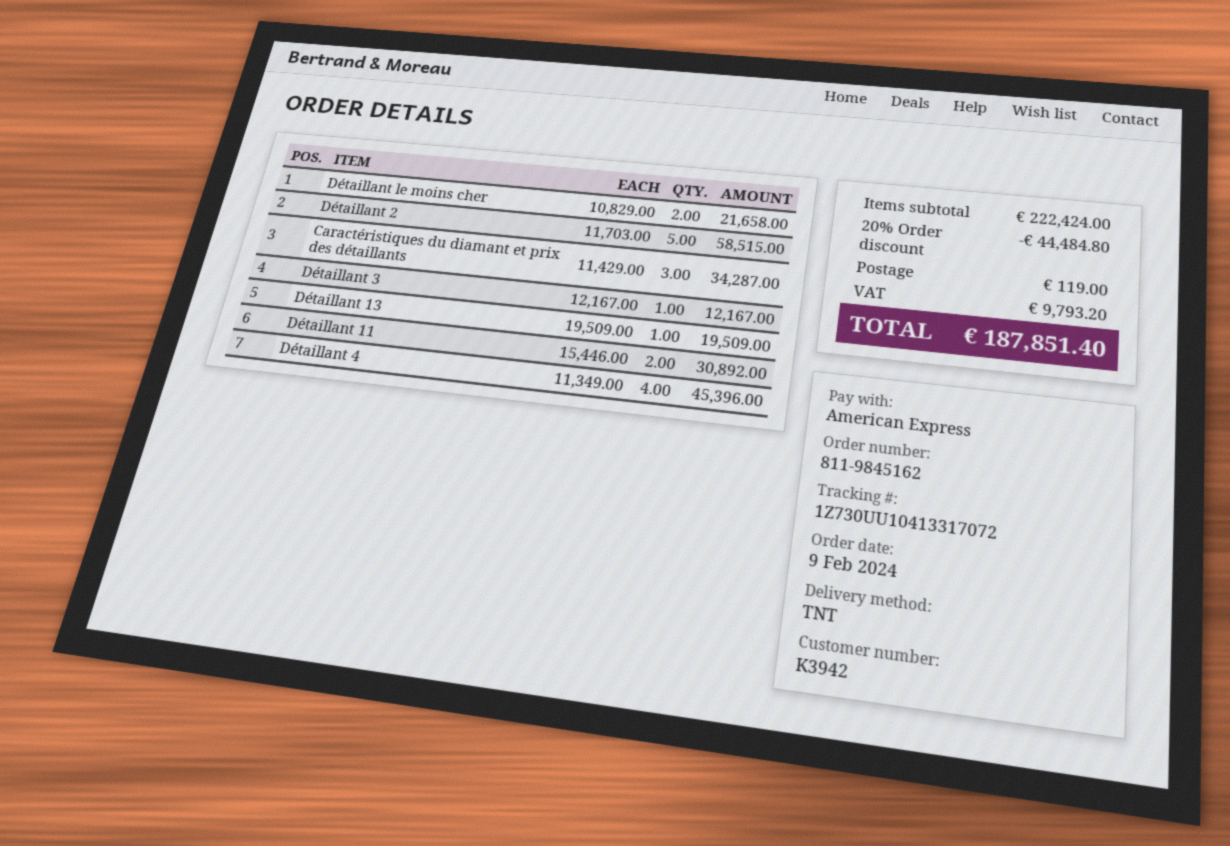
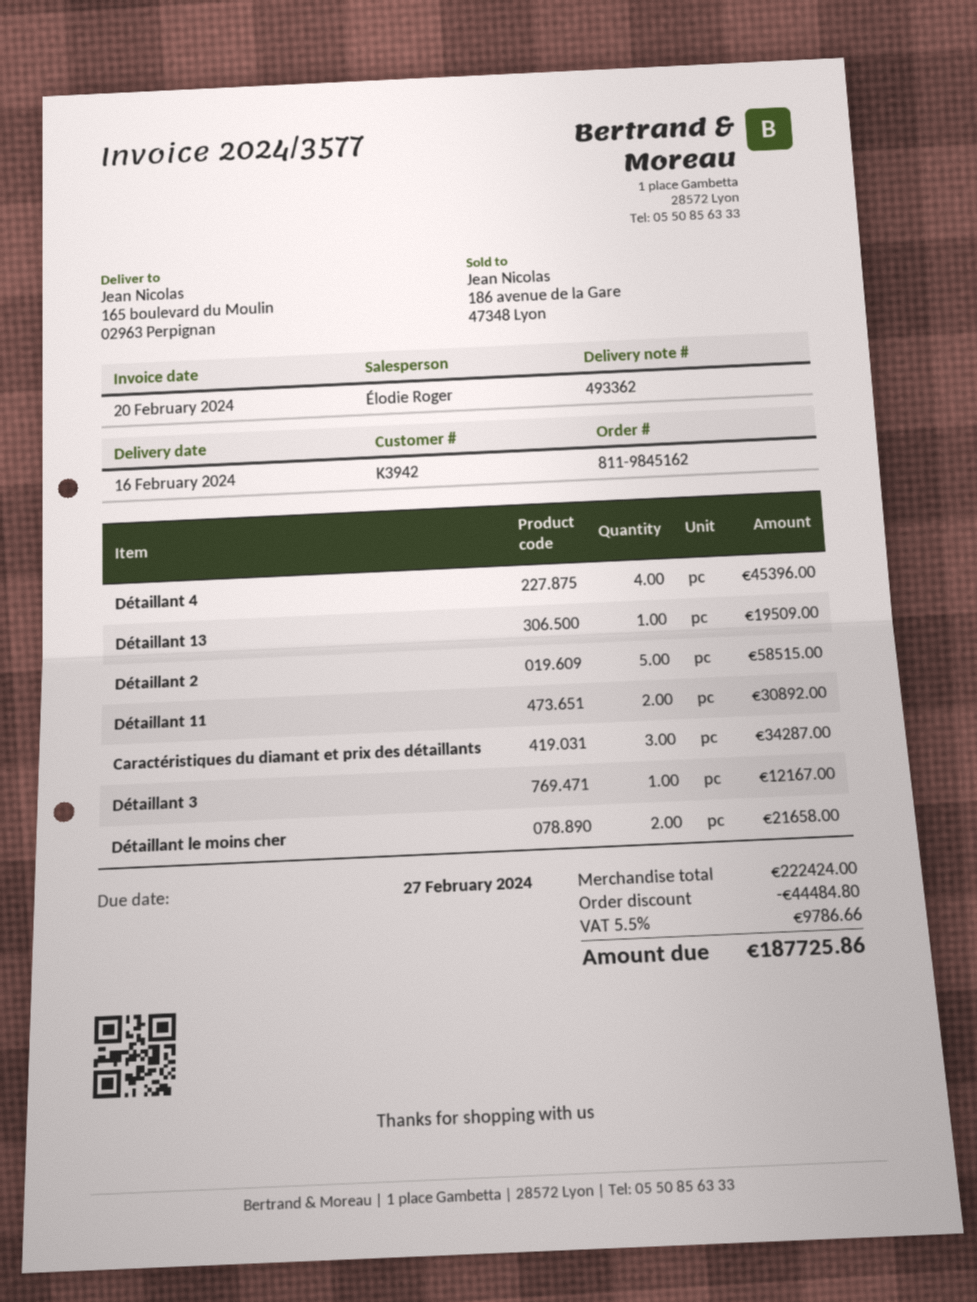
shipping: 119.00 -> none
tax: 9793.20 -> 9786.66
total: 187851.40 -> 187725.86

